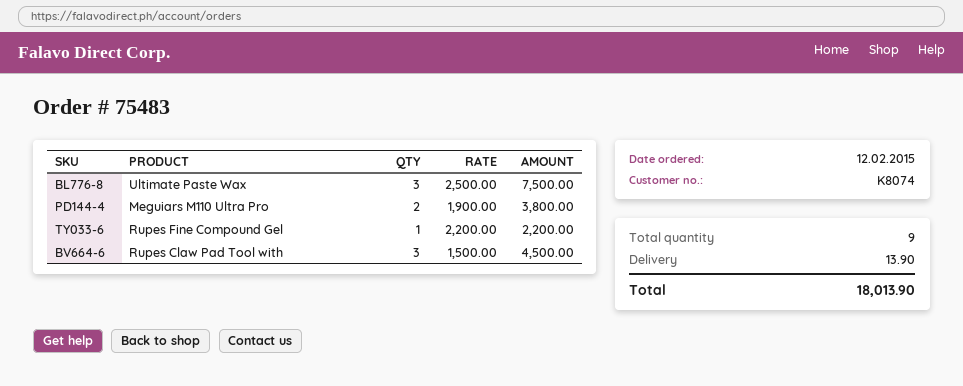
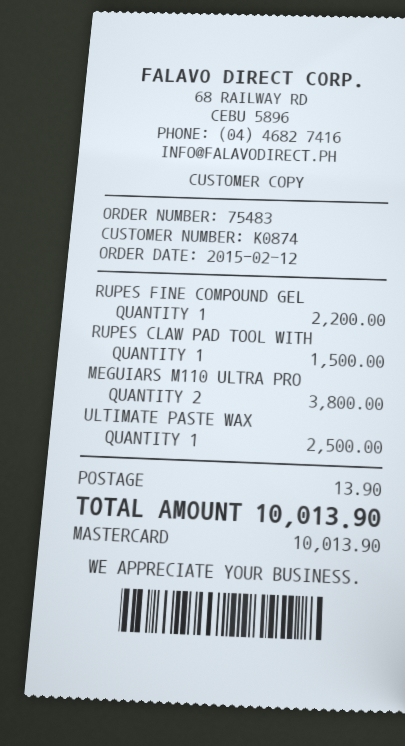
customer number: K8074 -> K0874
Ultimate Paste Wax: 3 for 7500.00 -> 1 for 2500.00
Rupes Claw Pad Tool with: 3 for 4500.00 -> 1 for 1500.00
total: 18013.90 -> 10013.90

